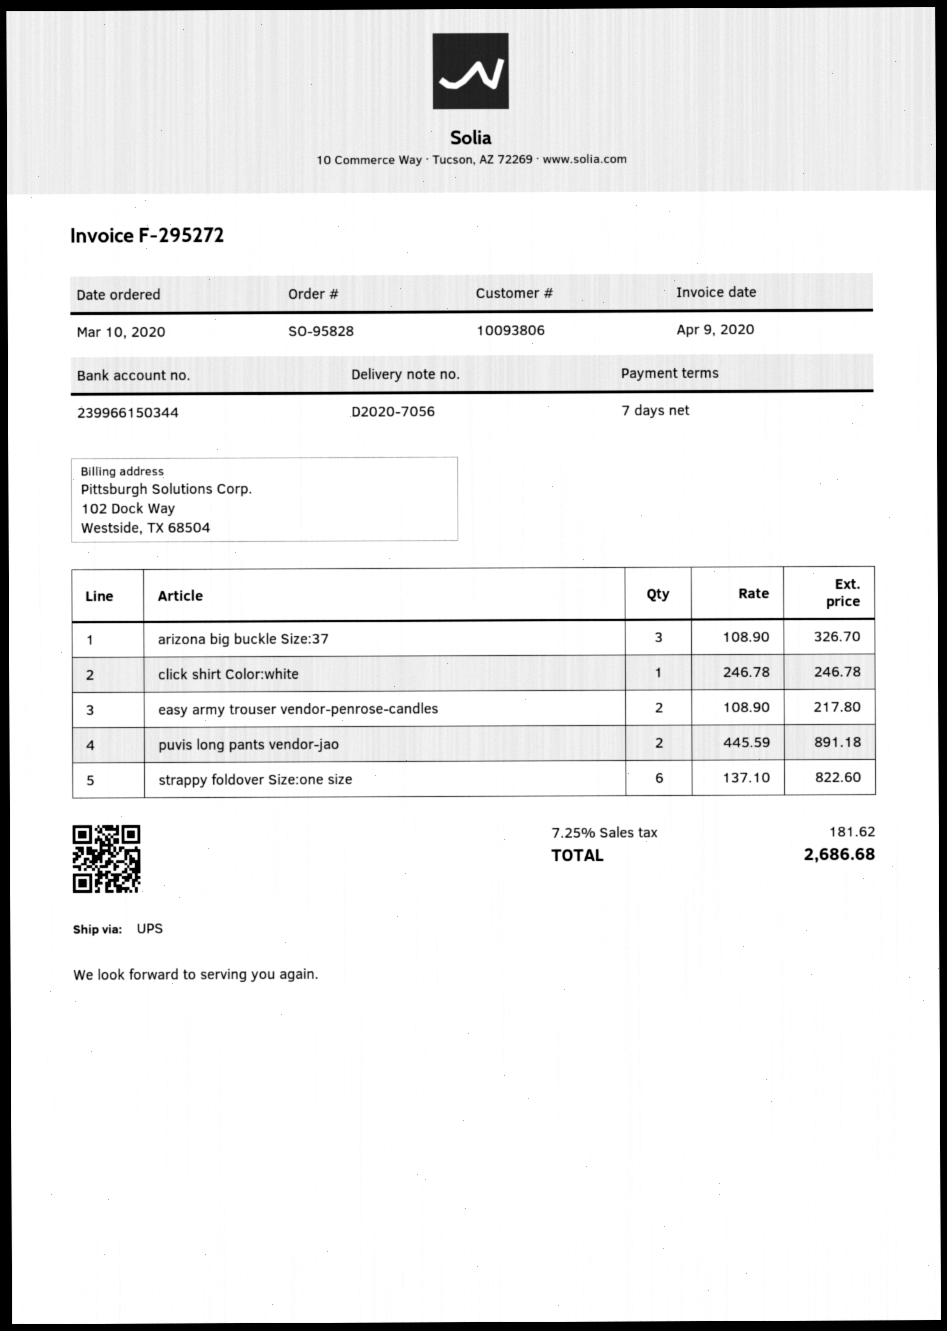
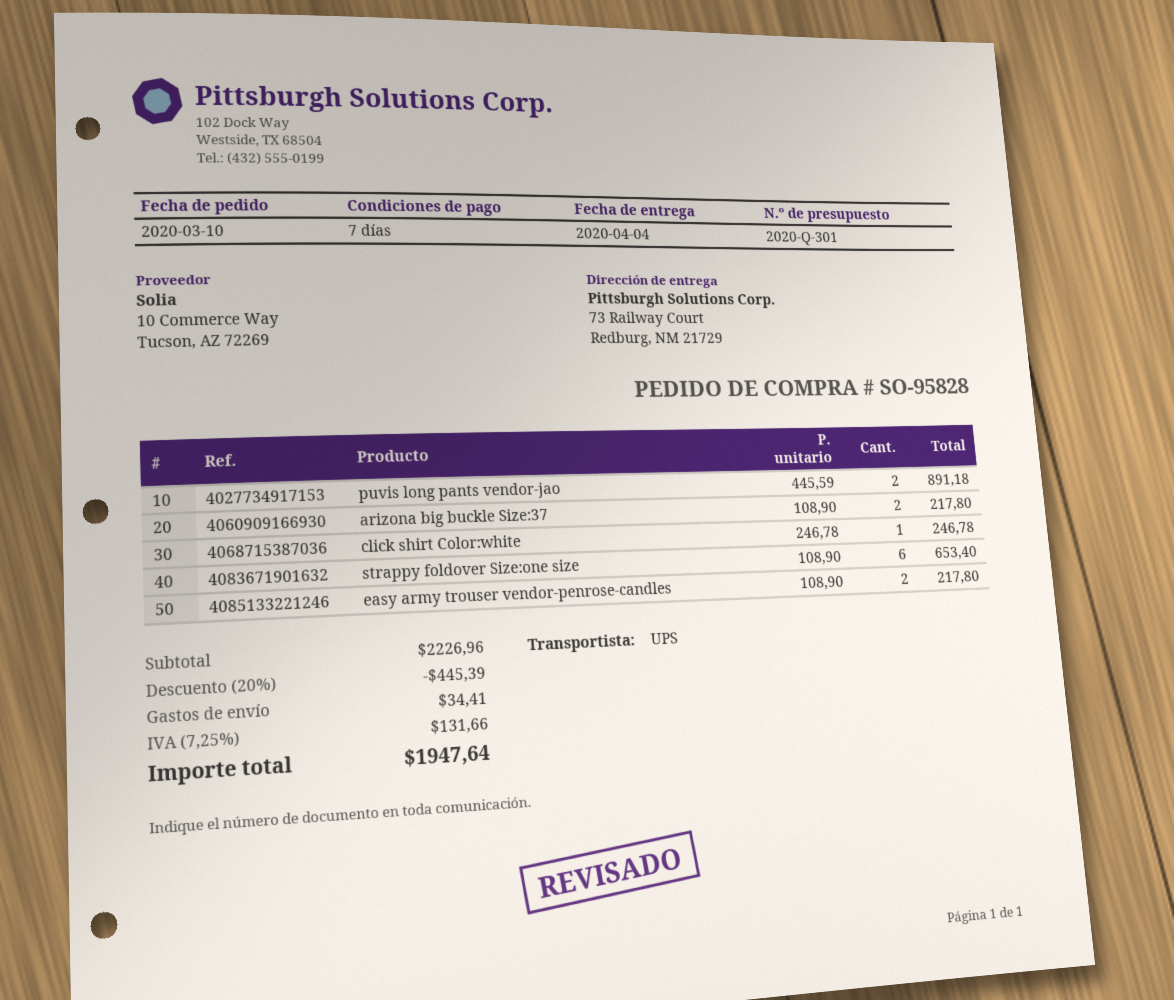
arizona big buckle Size:37: 3 x 108.90 = 326.70 -> 2 x 108.90 = 217.80
strappy foldover Size:one size: 6 x 137.10 = 822.60 -> 6 x 108.90 = 653.40
discount: none -> 20% = 445.39
shipping: none -> 34.41
tax: 7.25% = 181.62 -> 7.25% = 131.66
total: 2686.68 -> 1947.64

